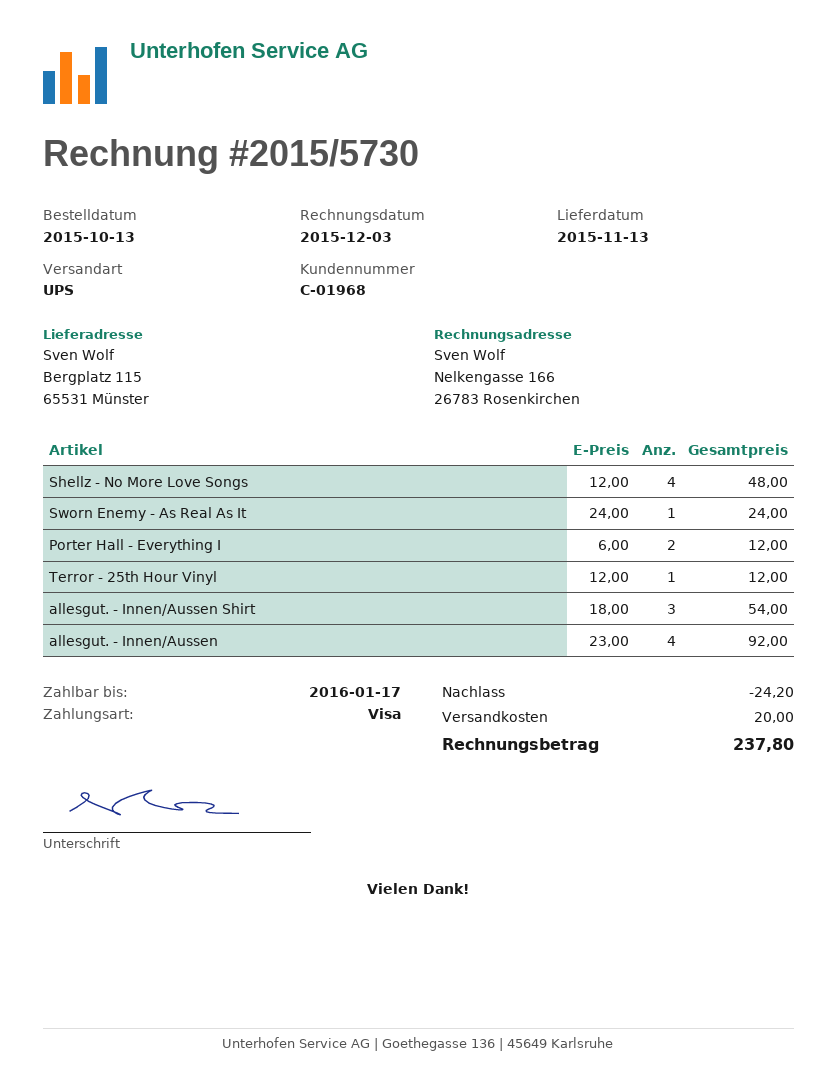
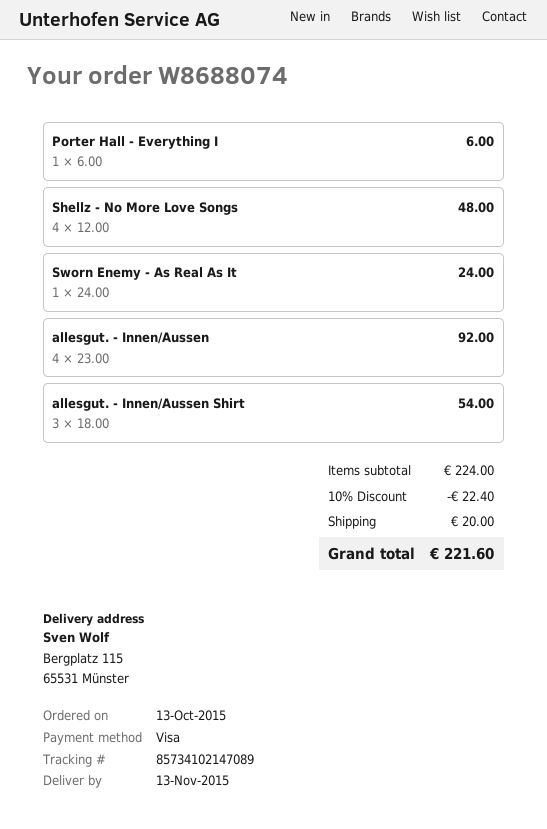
Porter Hall - Everything I: 2 x 6.00 = 12.00 -> 1 x 6.00 = 6.00
Terror - 25th Hour Vinyl: 1 x 12.00 = 12.00 -> none
discount: 24.20 -> 22.40
total: 237.80 -> 221.60

